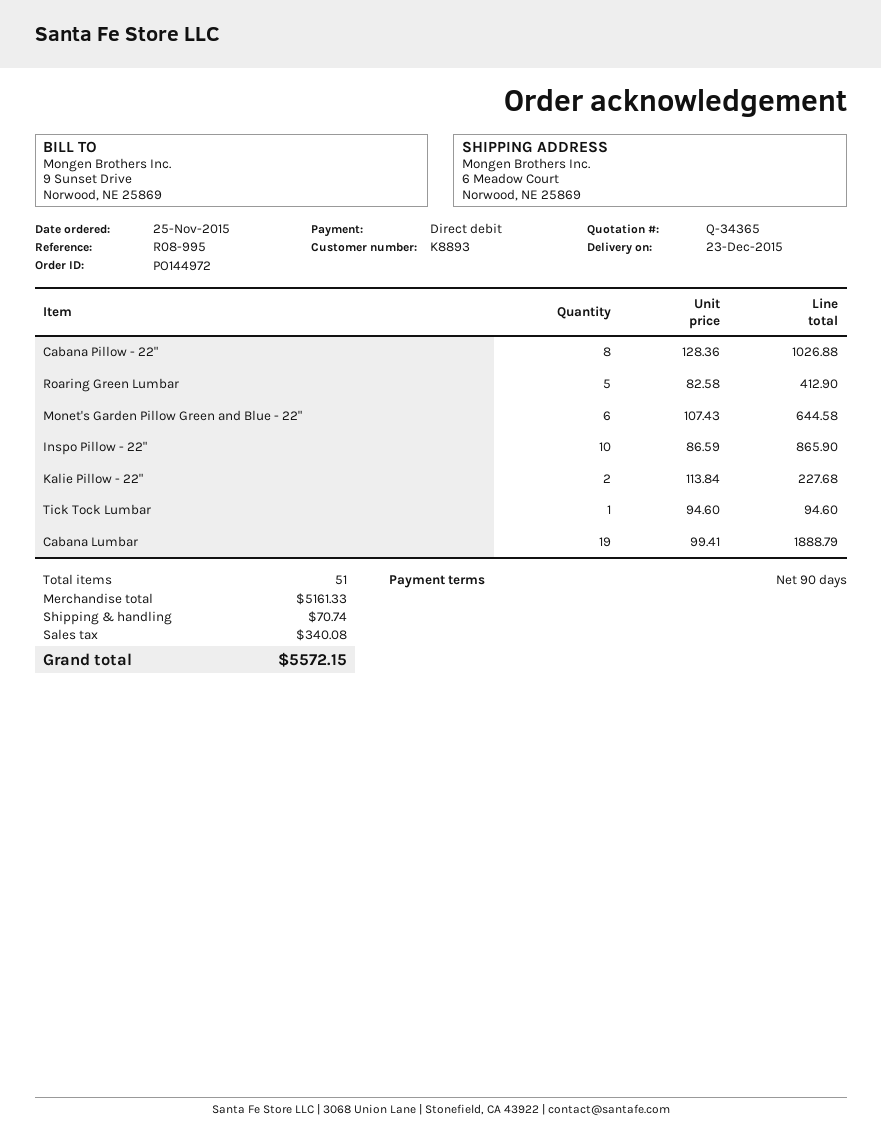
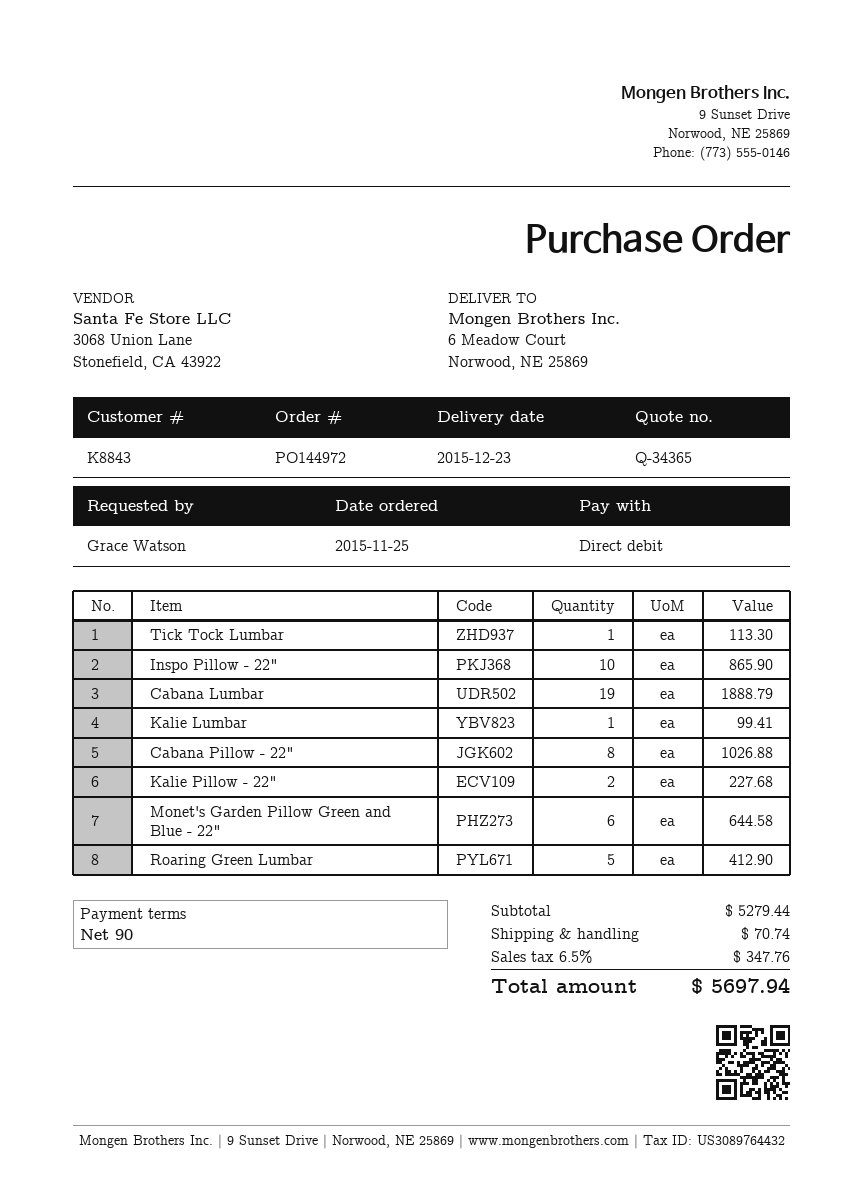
customer number: K8893 -> K8843
Tick Tock Lumbar: 1 for 94.60 -> 1 for 113.30
Kalie Lumbar: none -> 1 for 99.41
subtotal: 5161.33 -> 5279.44
tax: 340.08 -> 347.76
total: 5572.15 -> 5697.94

